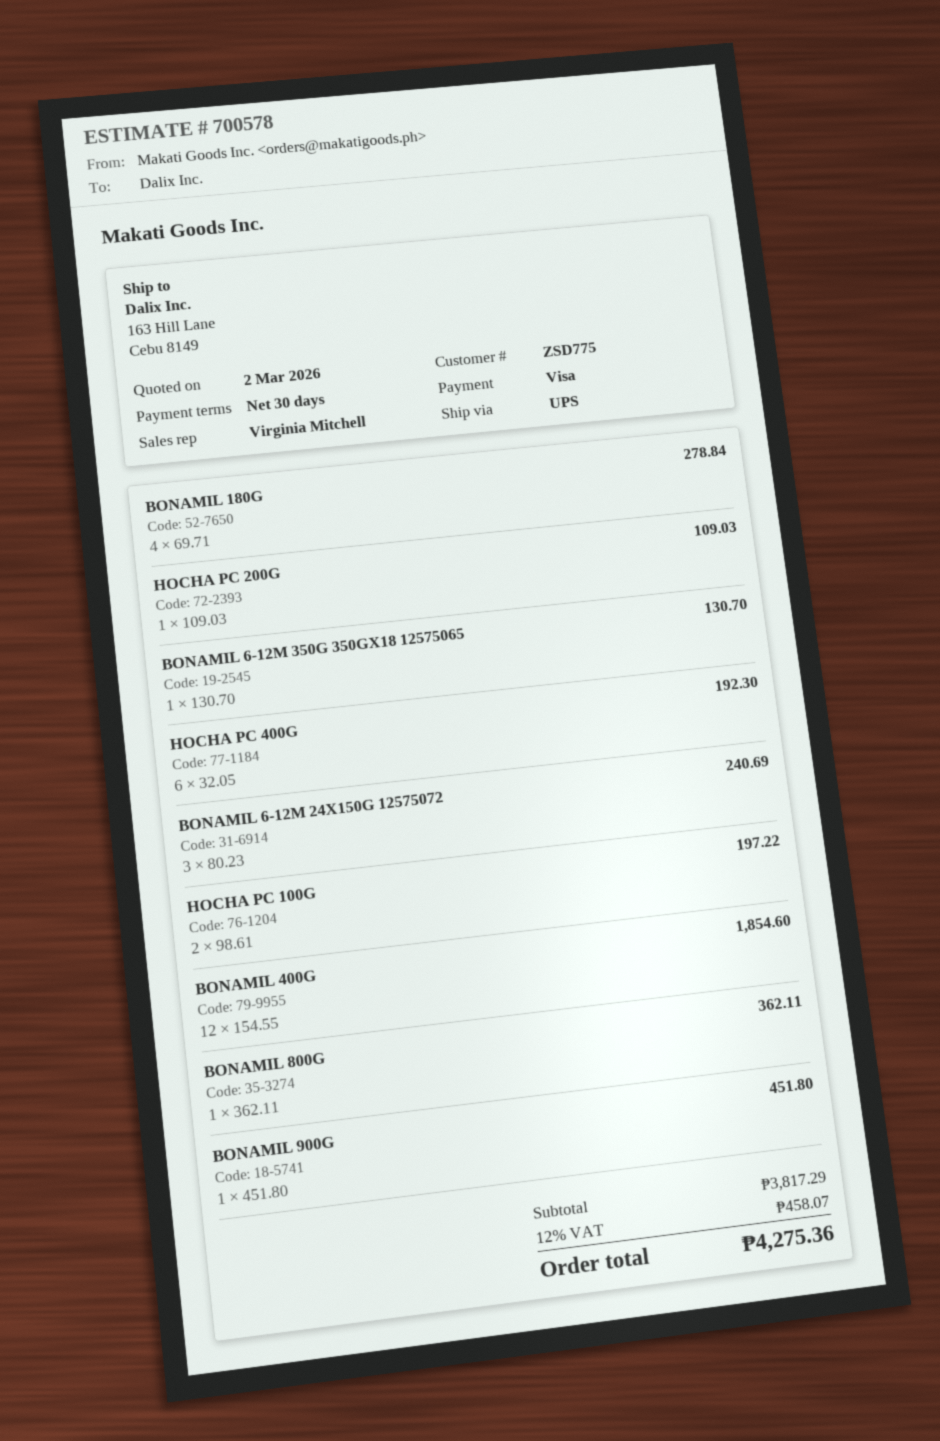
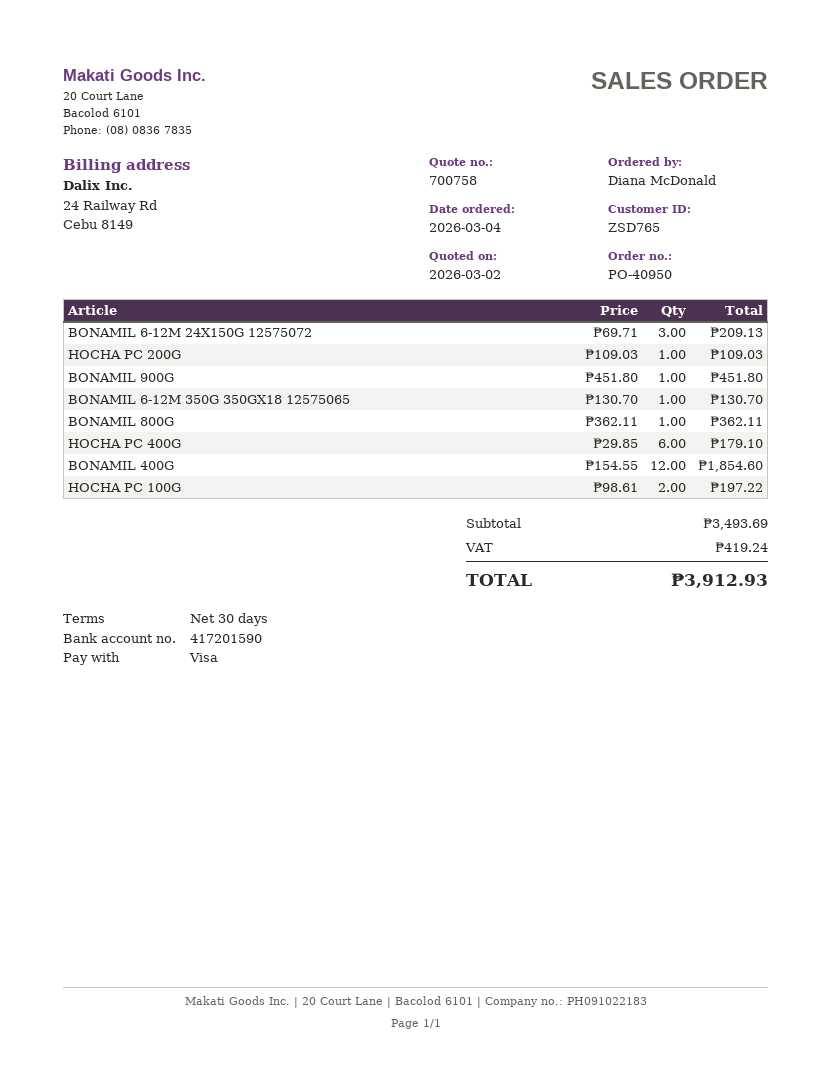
quote number: 700578 -> 700758
customer number: ZSD775 -> ZSD765
BONAMIL 180G: 4 x 69.71 = 278.84 -> none
HOCHA PC 400G: 6 x 32.05 = 192.30 -> 6 x 29.85 = 179.10
BONAMIL 6-12M 24X150G 12575072: 3 x 80.23 = 240.69 -> 3 x 69.71 = 209.13
subtotal: 3817.29 -> 3493.69
tax: 458.07 -> 419.24
total: 4275.36 -> 3912.93

